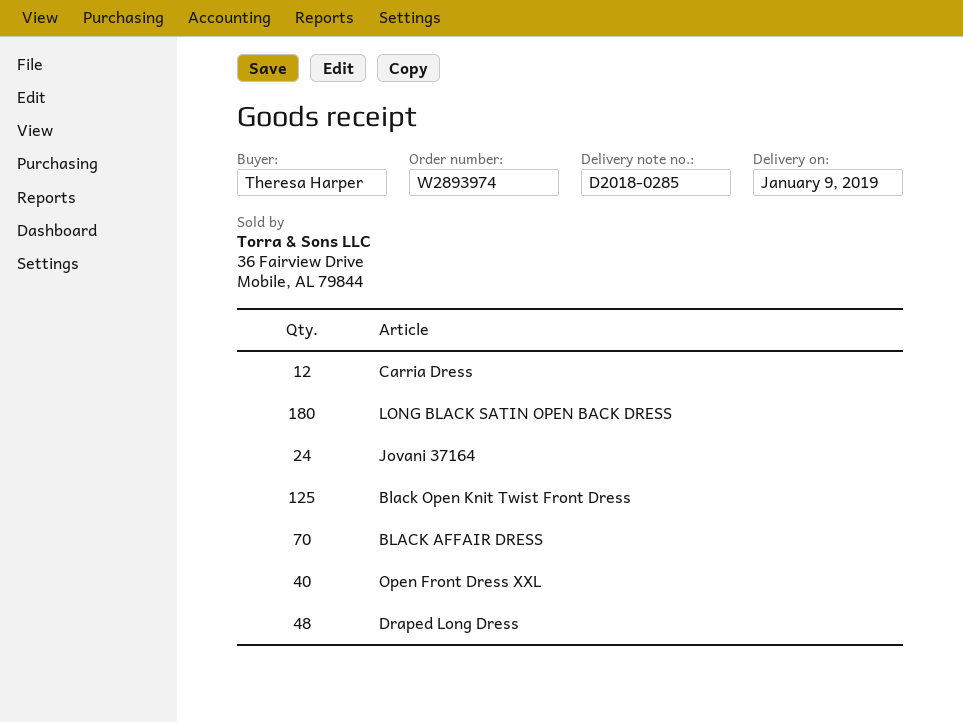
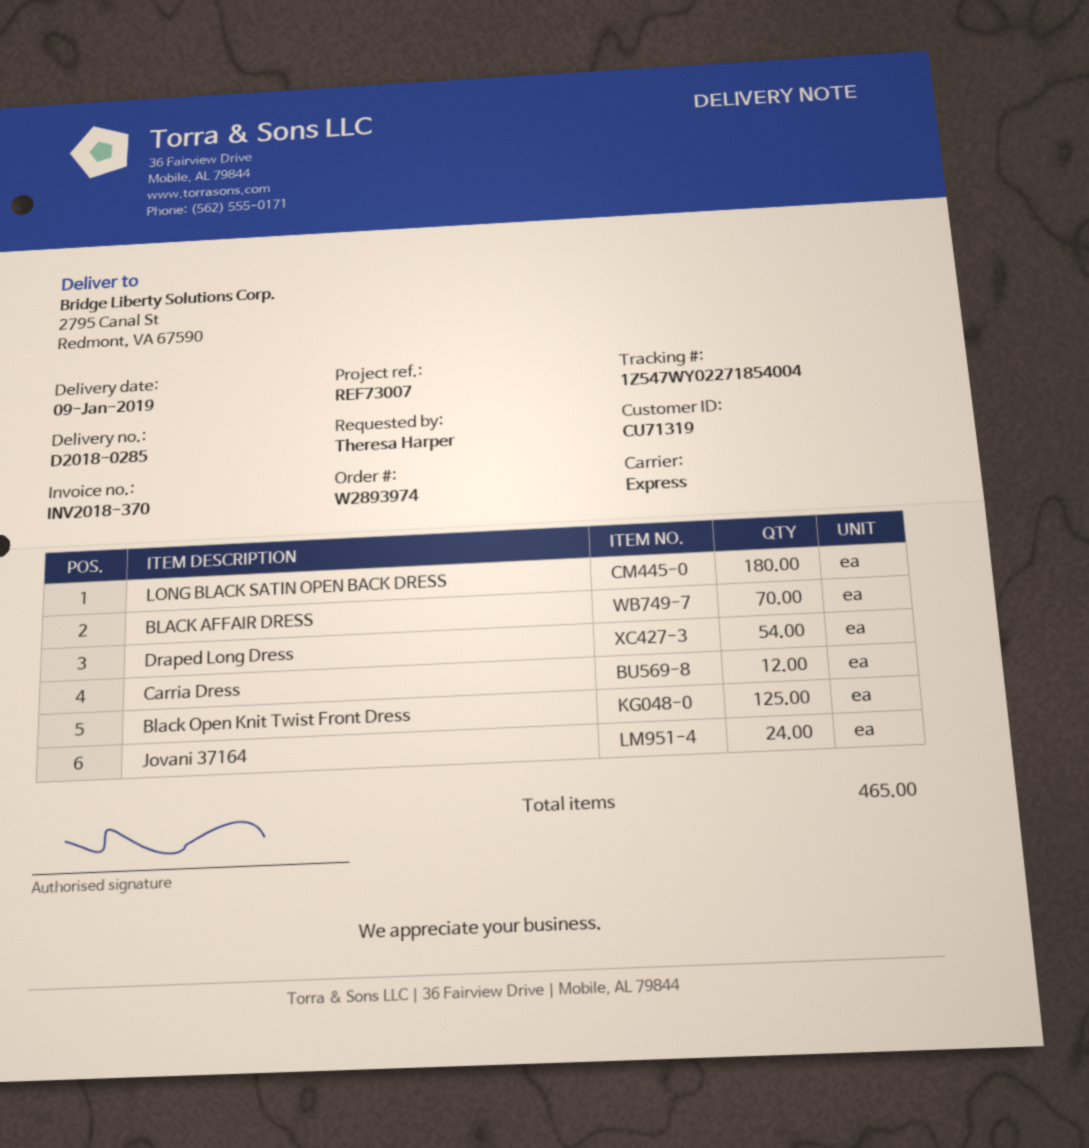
Open Front Dress XXL: 40 -> none
Draped Long Dress: 48 -> 54

